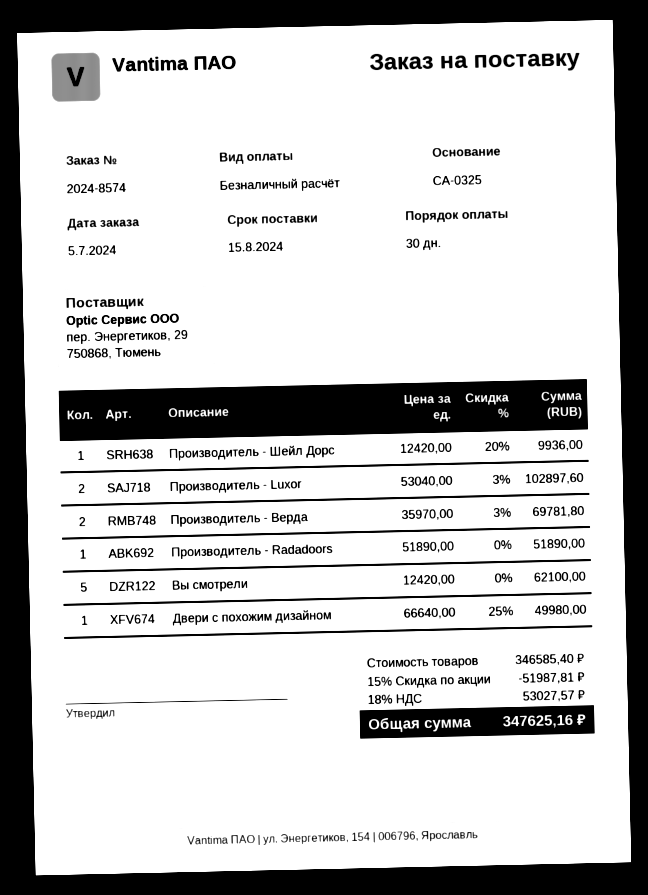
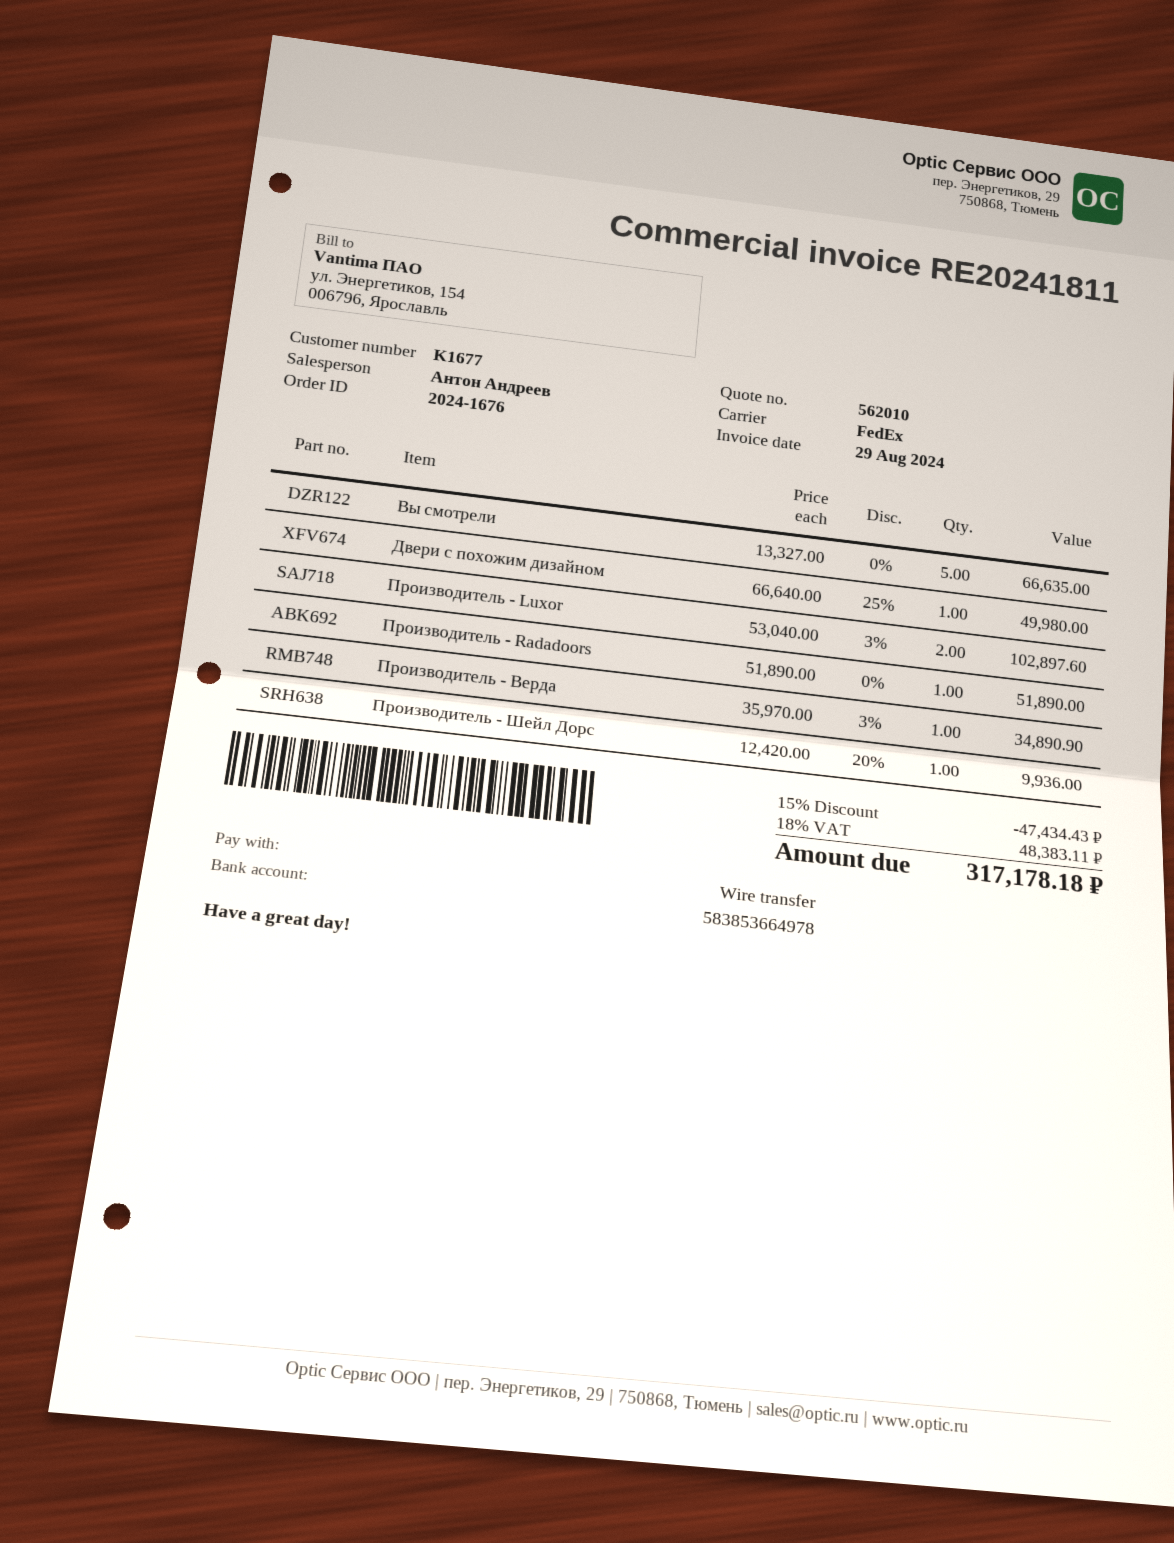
order number: 2024-8574 -> 2024-1676
Производитель - Верда: 2 x 35970.00 - 3% = 69781.80 -> 1 x 35970.00 - 3% = 34890.90
Вы смотрели: 5 x 12420.00 = 62100.00 -> 5 x 13327.00 = 66635.00
discount: 15% = 51987.81 -> 15% = 47434.43
tax: 18% = 53027.57 -> 18% = 48383.11
total: 347625.16 -> 317178.18

